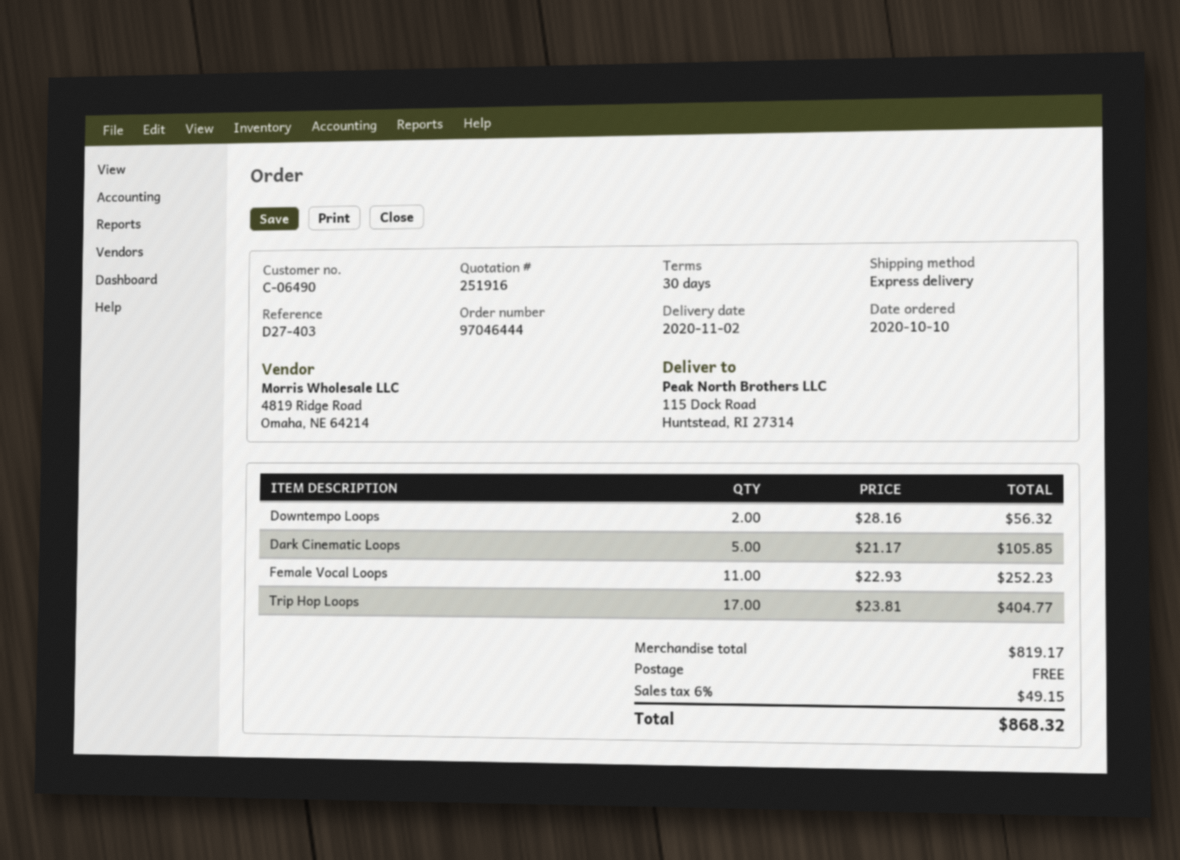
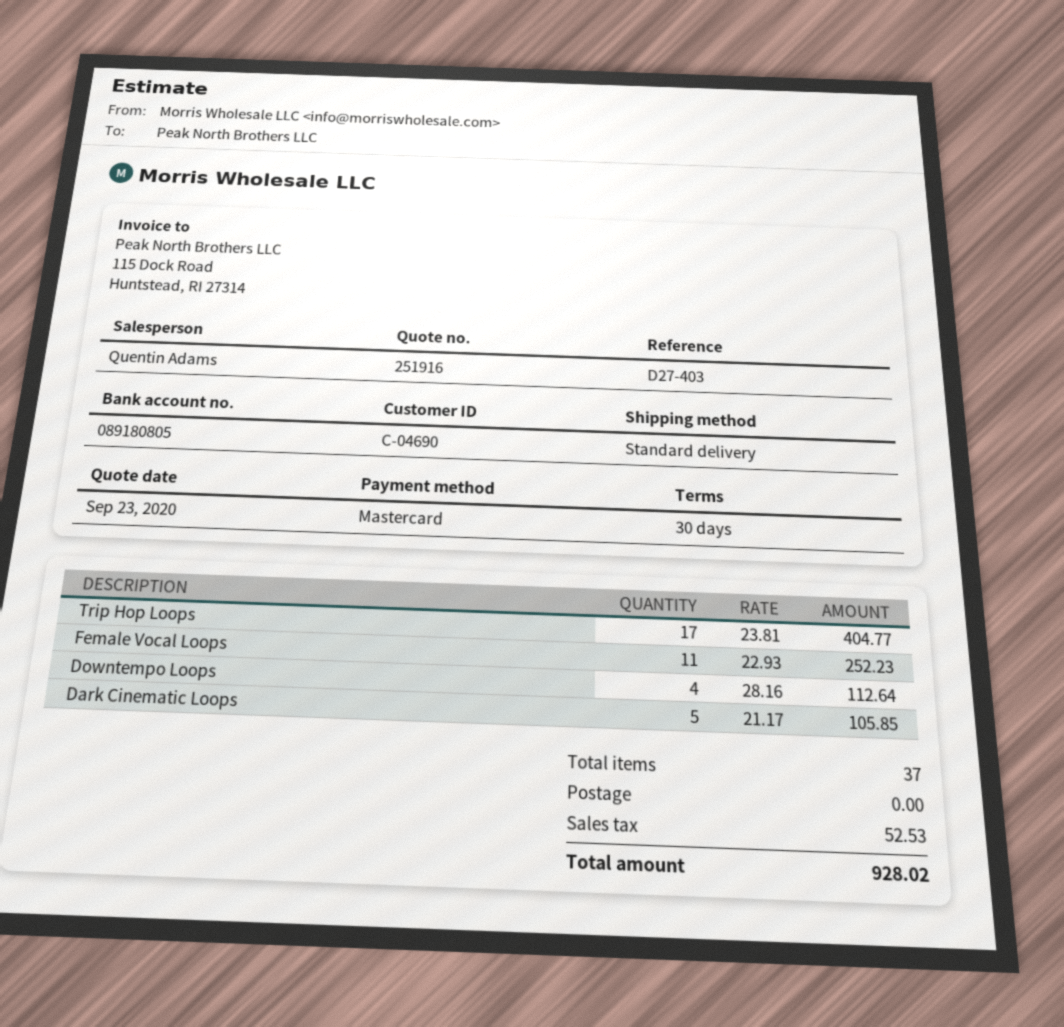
customer number: C-06490 -> C-04690
shipping method: express -> standard
Downtempo Loops: 2 x 28.16 = 56.32 -> 4 x 28.16 = 112.64
tax: 49.15 -> 52.53
total: 868.32 -> 928.02

